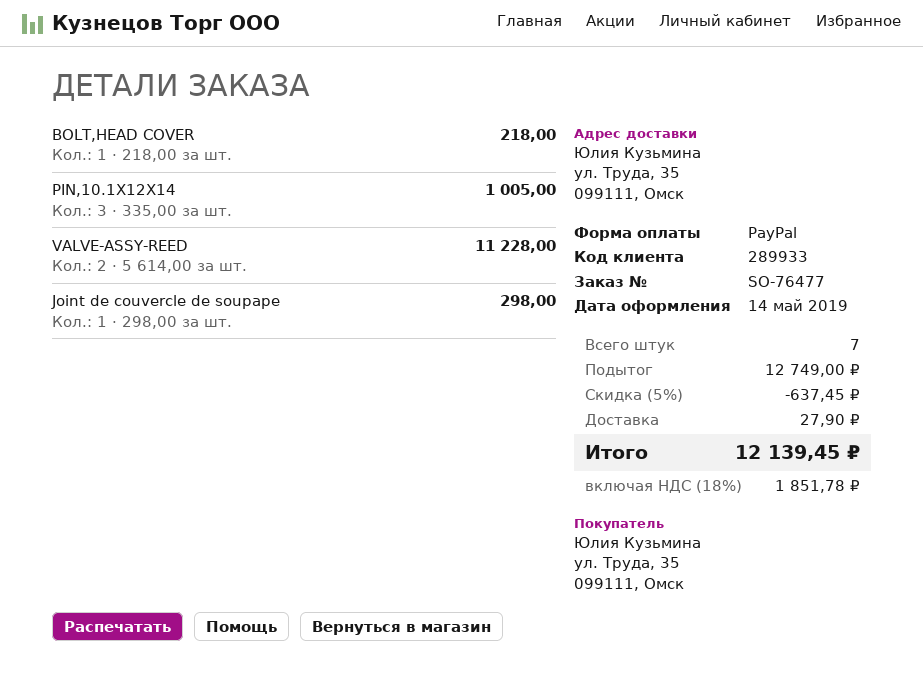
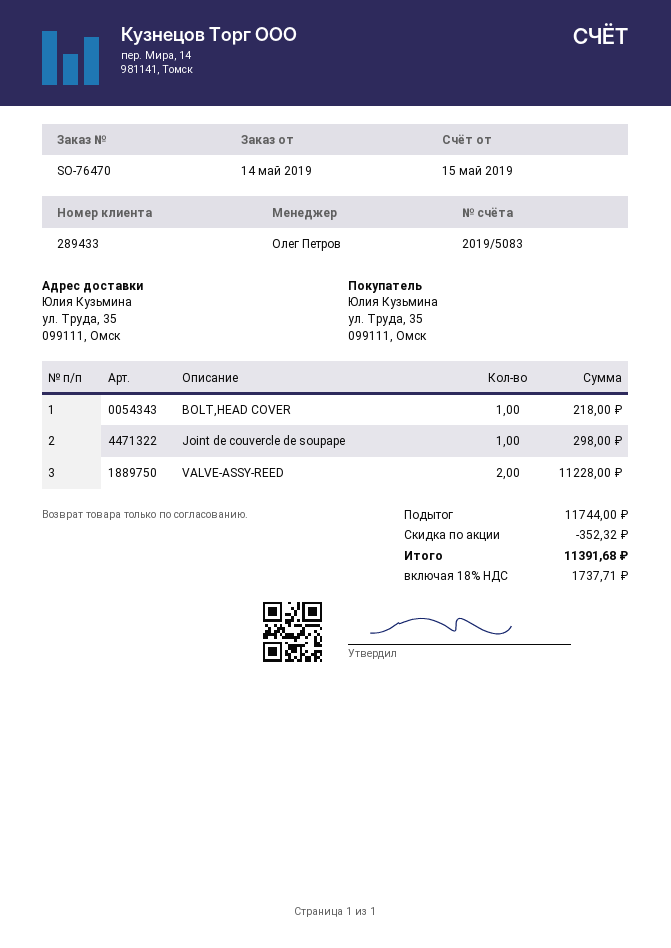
order number: SO-76477 -> SO-76470
customer number: 289933 -> 289433
PIN,10.1X12X14: 3 for 1005.00 -> none
subtotal: 12749.00 -> 11744.00
discount: 637.45 -> 352.32
shipping: 27.90 -> none
tax: 18% = 1851.78 -> 18% = 1737.71
total: 12139.45 -> 11391.68

